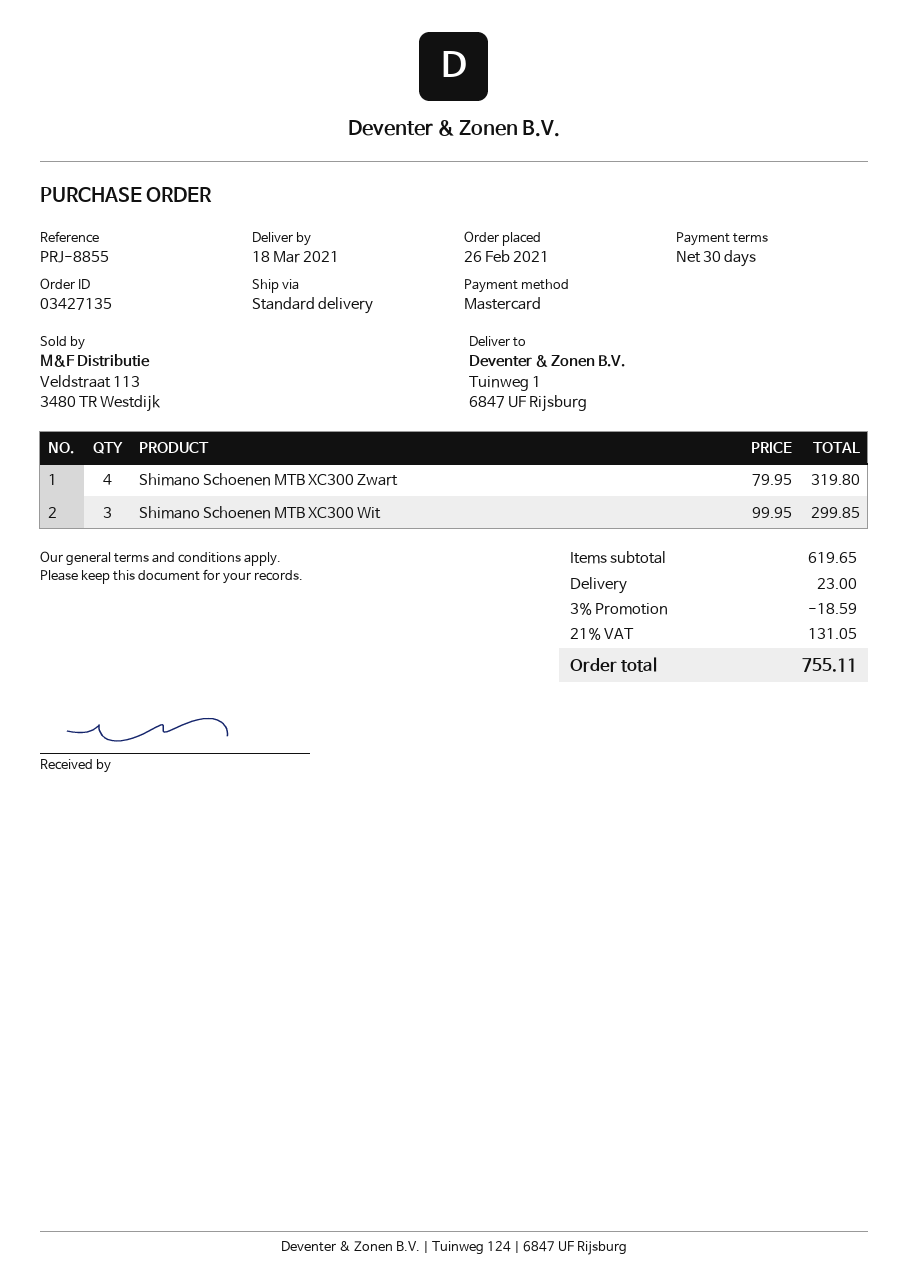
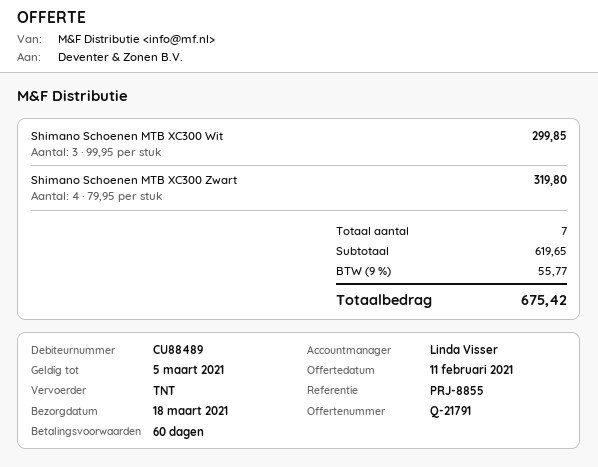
payment terms: 30 days -> 60 days
shipping method: standard -> TNT
discount: 3% = 18.59 -> none
shipping: 23.00 -> none
tax: 21% = 131.05 -> 9% = 55.77
total: 755.11 -> 675.42

